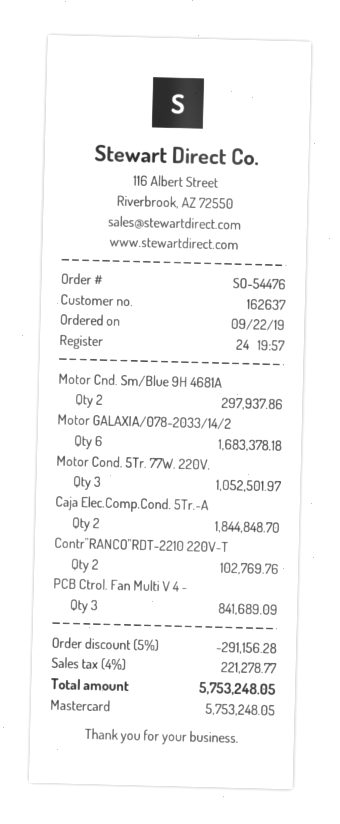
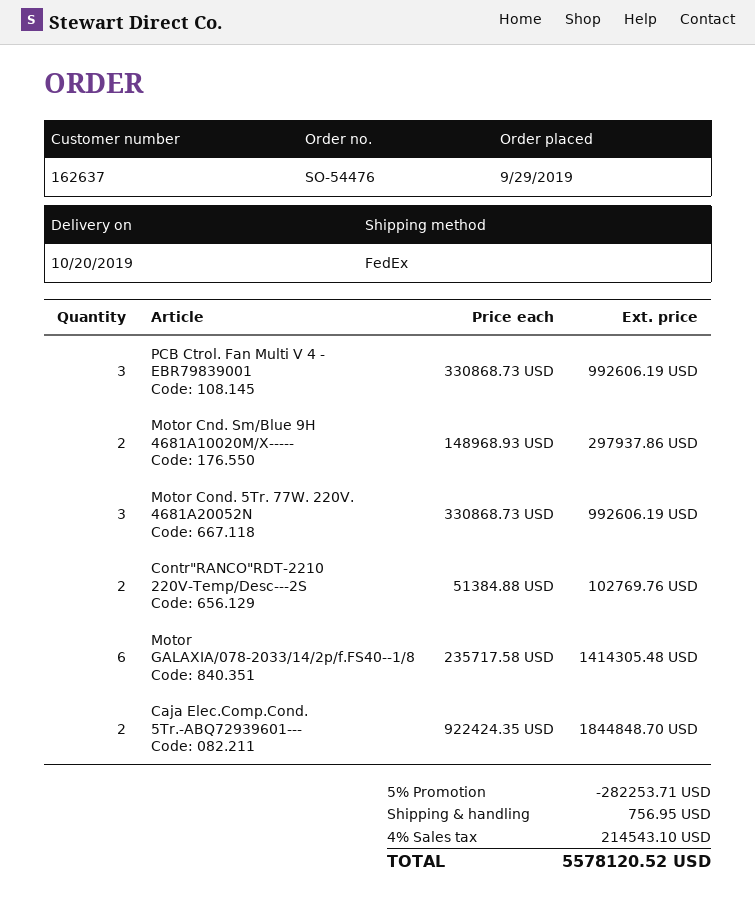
order date: 2019-09-22 -> 2019-09-29
Motor GALAXIA/078-2033/14/2: 6 for 1683378.18 -> 6 for 1414305.48
Motor Cond. 5Tr. 77W. 220V.: 3 for 1052501.97 -> 3 for 992606.19
PCB Ctrol. Fan Multi V 4 -: 3 for 841689.09 -> 3 for 992606.19
discount: 5% = 291156.28 -> 5% = 282253.71
shipping: none -> 756.95
tax: 4% = 221278.77 -> 4% = 214543.10
total: 5753248.05 -> 5578120.52

